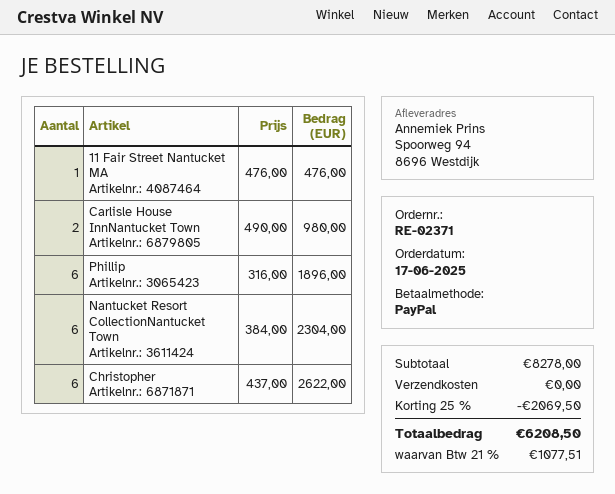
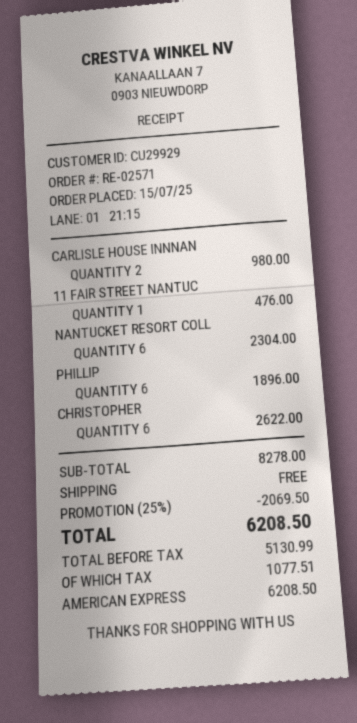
order number: RE-02371 -> RE-02571
order date: 2025-06-17 -> 2025-07-15
payment method: PayPal -> American Express

